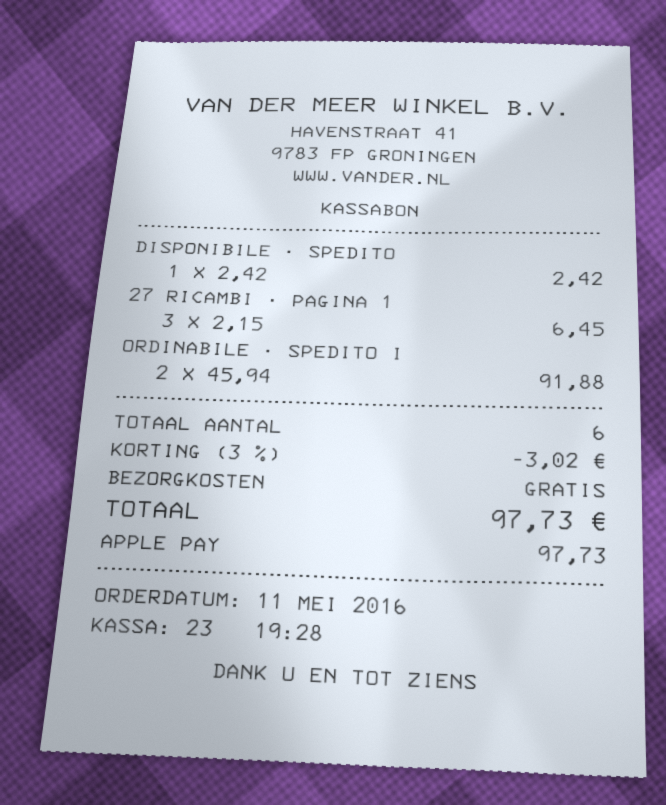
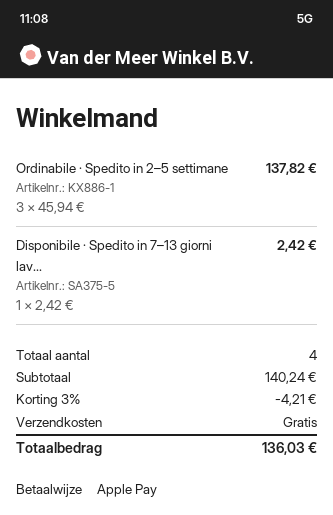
27 RICAMBI · PAGINA 1: 3 x 2.15 = 6.45 -> none
ORDINABILE · SPEDITO I: 2 x 45.94 = 91.88 -> 3 x 45.94 = 137.82
total quantity: 6 -> 4
discount: 3% = 3.02 -> 3% = 4.21
total: 97.73 -> 136.03

